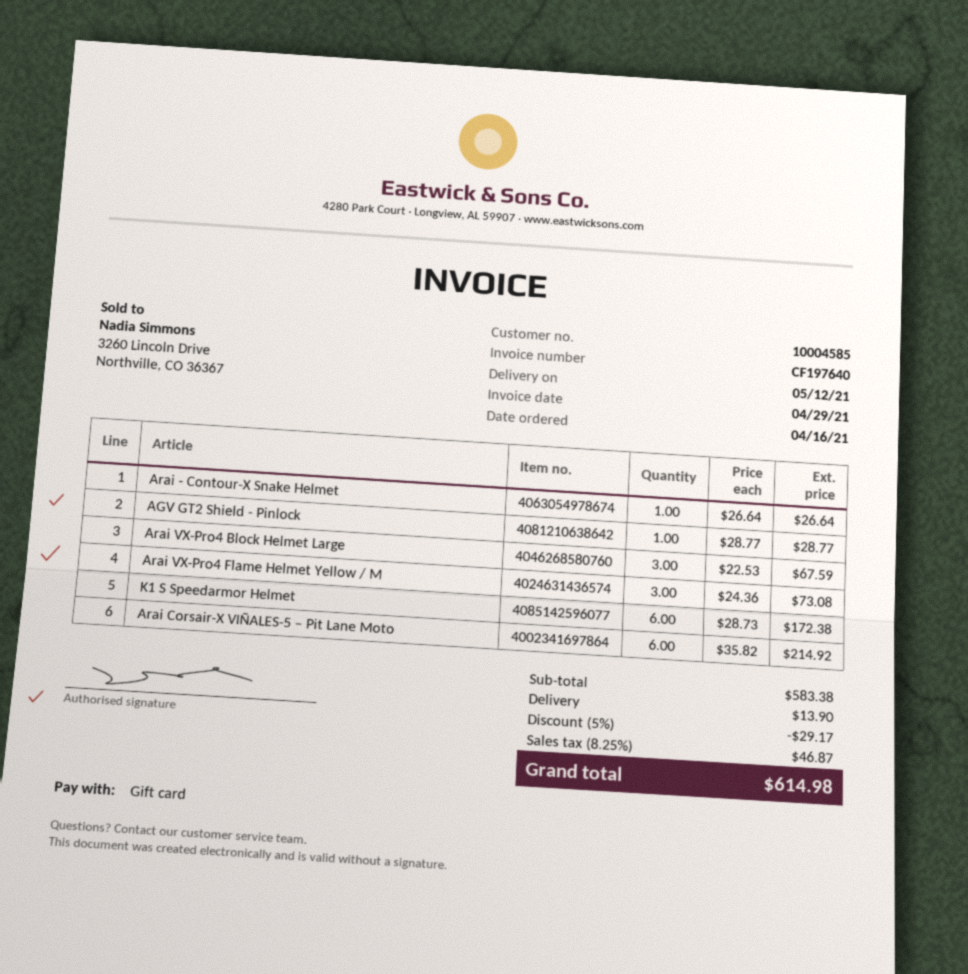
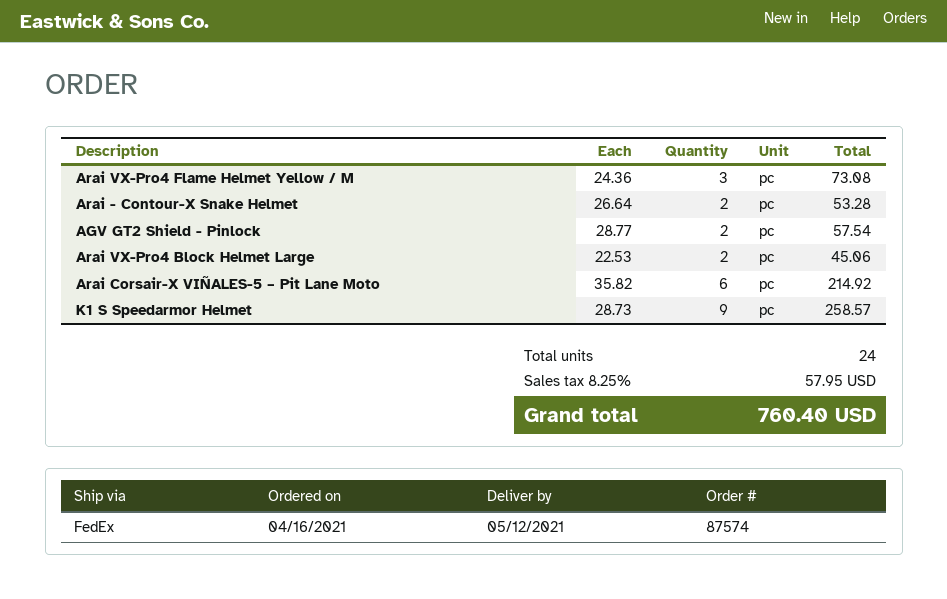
Arai - Contour-X Snake Helmet: 1 x 26.64 = 26.64 -> 2 x 26.64 = 53.28
AGV GT2 Shield - Pinlock: 1 x 28.77 = 28.77 -> 2 x 28.77 = 57.54
Arai VX-Pro4 Block Helmet Large: 3 x 22.53 = 67.59 -> 2 x 22.53 = 45.06
K1 S Speedarmor Helmet: 6 x 28.73 = 172.38 -> 9 x 28.73 = 258.57
discount: 5% = 29.17 -> none
shipping: 13.90 -> none
tax: 8.25% = 46.87 -> 8.25% = 57.95
total: 614.98 -> 760.40

